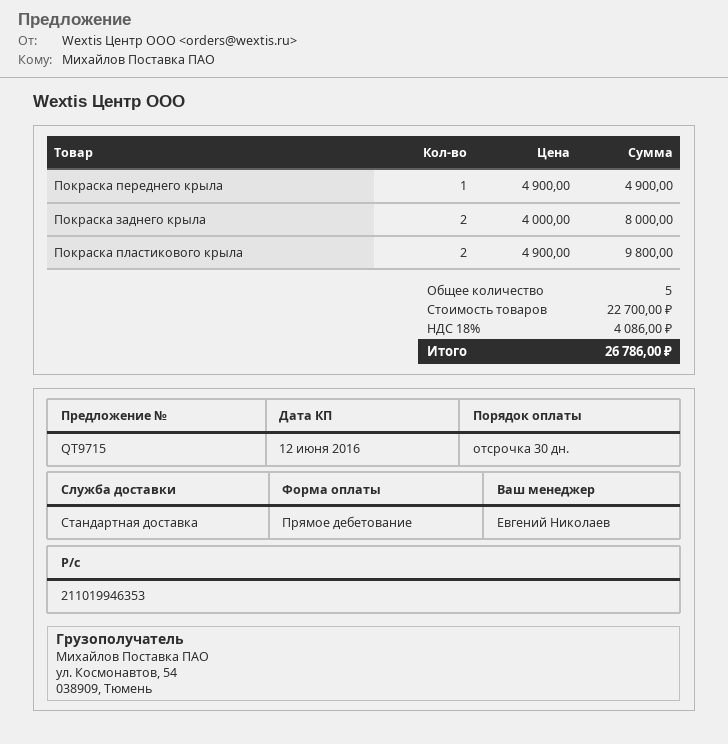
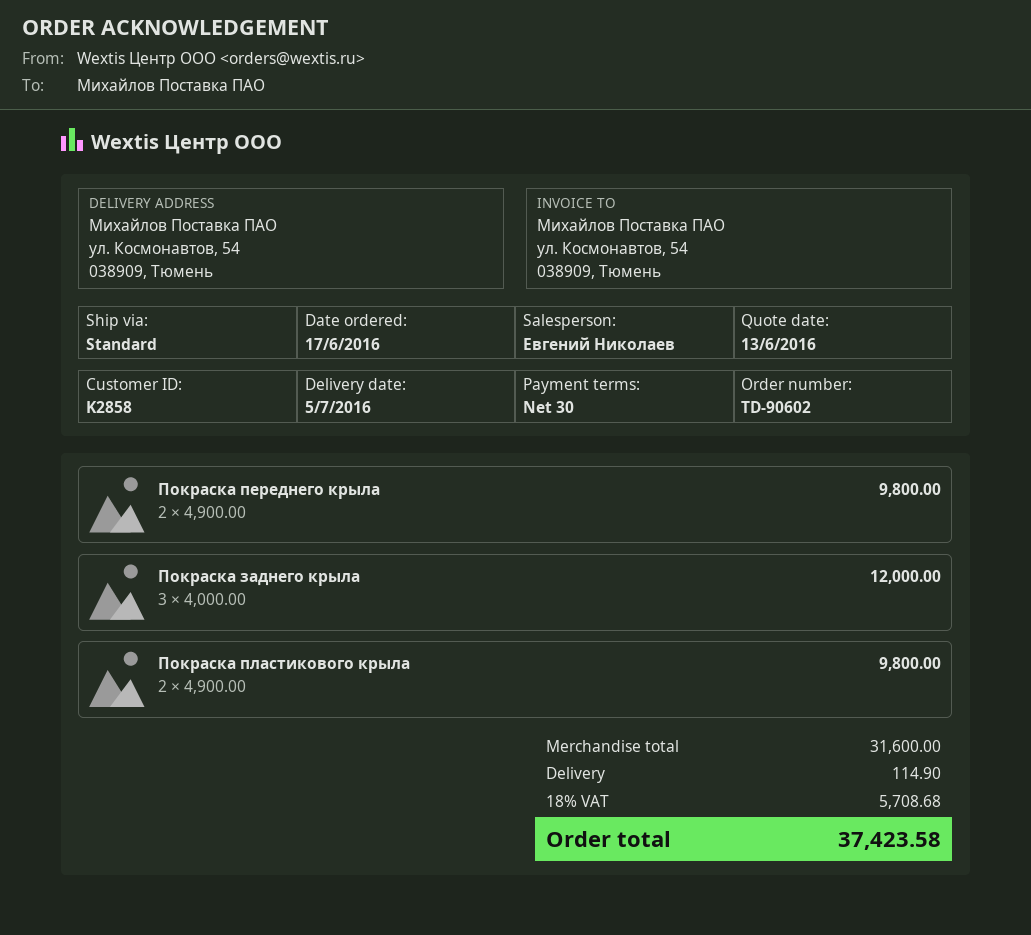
quote date: 2016-06-12 -> 2016-06-13
Покраска переднего крыла: 1 x 4900.00 = 4900.00 -> 2 x 4900.00 = 9800.00
Покраска заднего крыла: 2 x 4000.00 = 8000.00 -> 3 x 4000.00 = 12000.00
subtotal: 22700.00 -> 31600.00
shipping: none -> 114.90
tax: 18% = 4086.00 -> 18% = 5708.68
total: 26786.00 -> 37423.58

